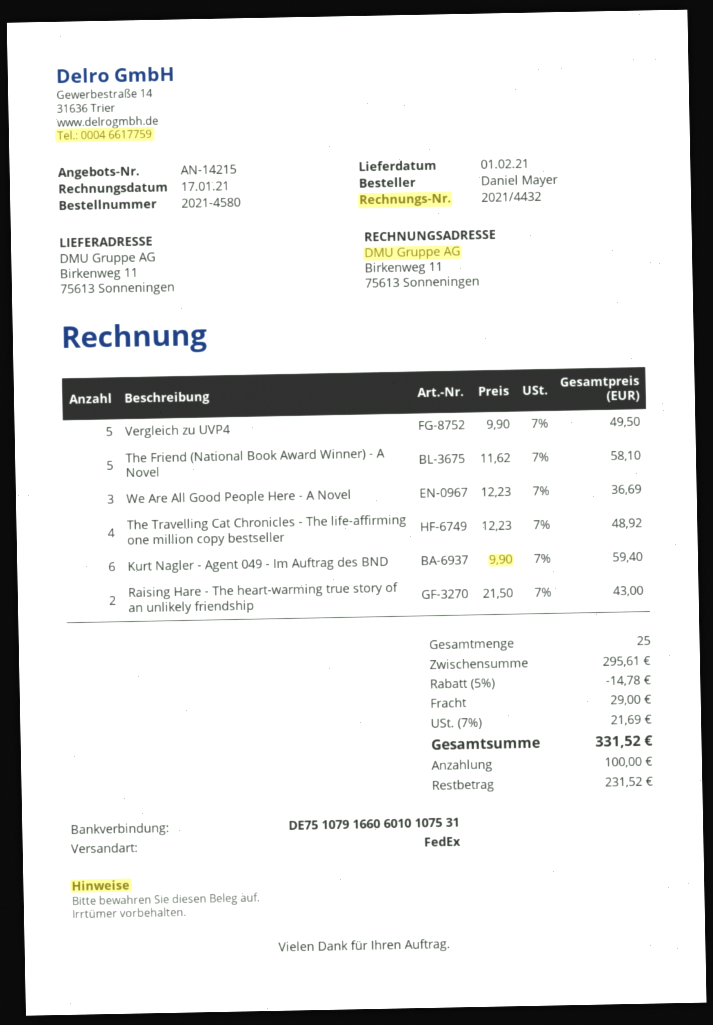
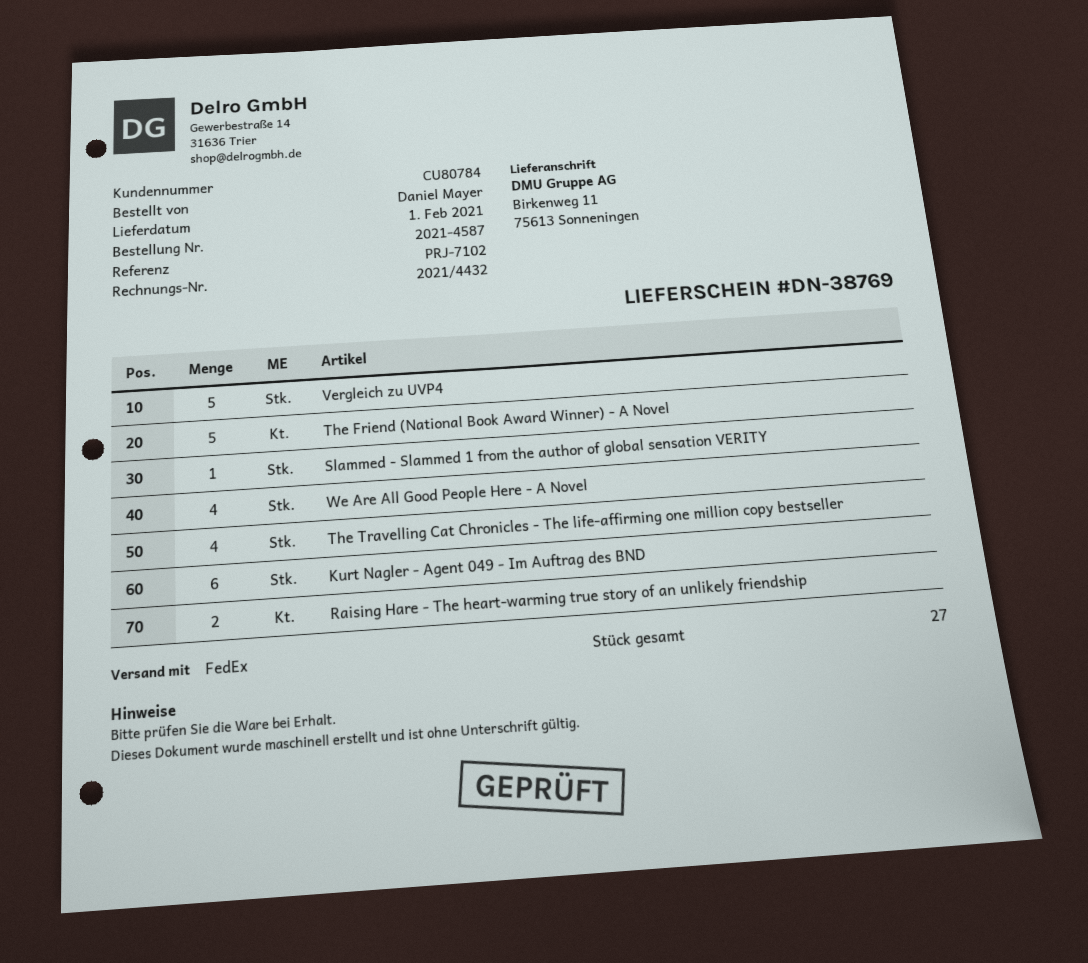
order number: 2021-4580 -> 2021-4587
We Are All Good People Here - A Novel: 3 -> 4
Slammed - Slammed 1 from the author of global sensation VERITY: none -> 1
total quantity: 25 -> 27

